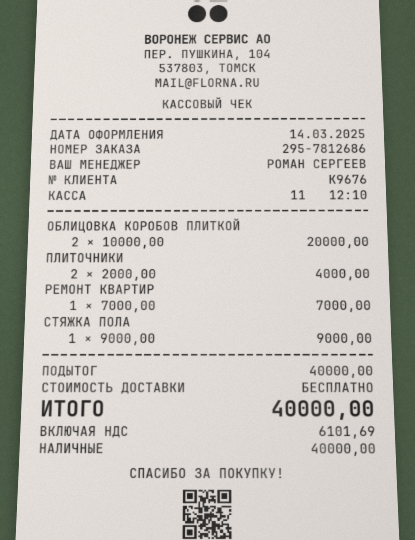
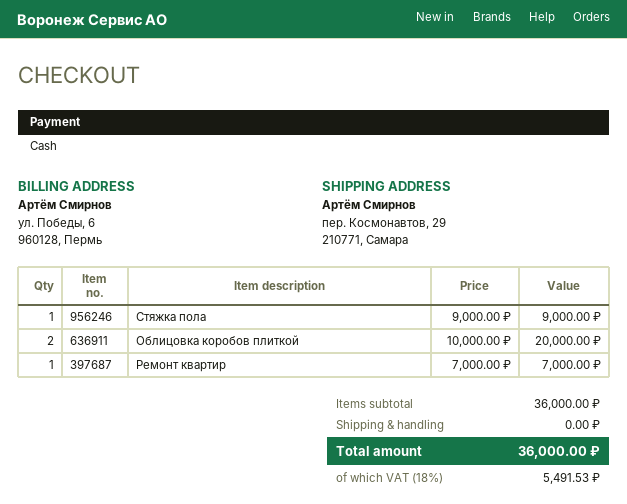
ПЛИТОЧНИКИ: 2 x 2000.00 = 4000.00 -> none
subtotal: 40000.00 -> 36000.00
tax: 6101.69 -> 5491.53
total: 40000.00 -> 36000.00

